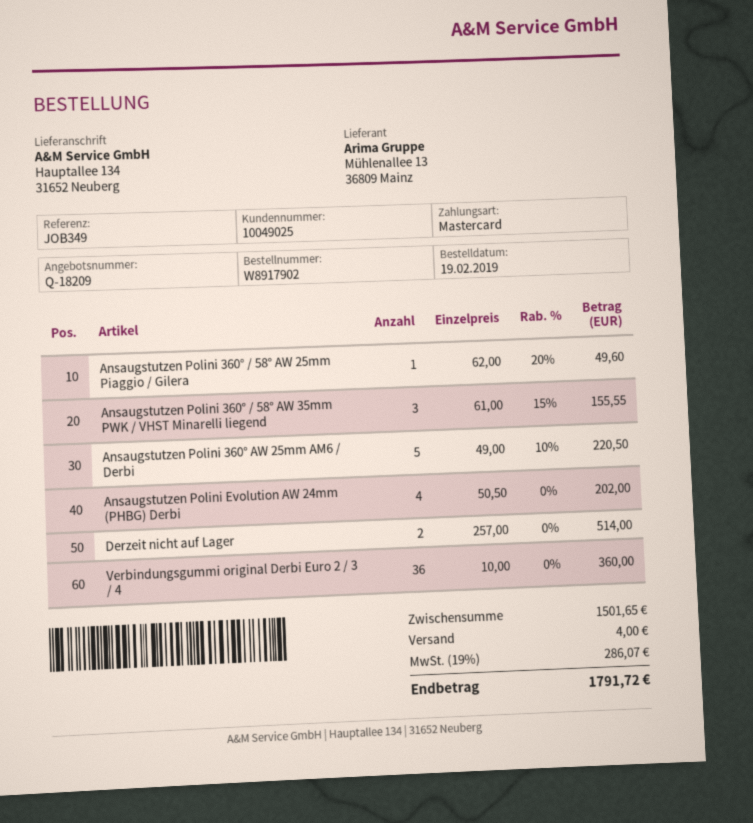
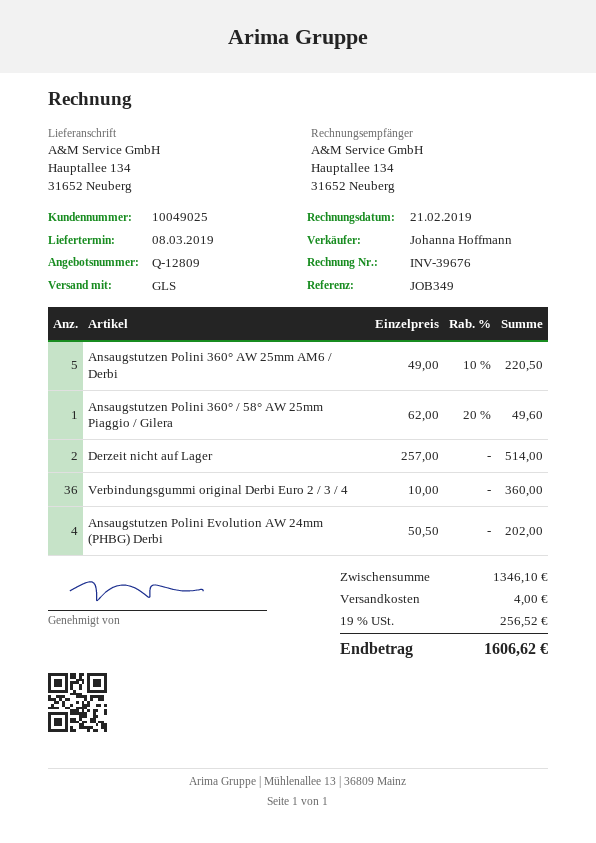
quote number: Q-18209 -> Q-12809
Ansaugstutzen Polini 360° / 58° AW 35mm PWK / VHST Minarelli liegend: 3 x 61.00 - 15% = 155.55 -> none
subtotal: 1501.65 -> 1346.10
tax: 19% = 286.07 -> 19% = 256.52
total: 1791.72 -> 1606.62

